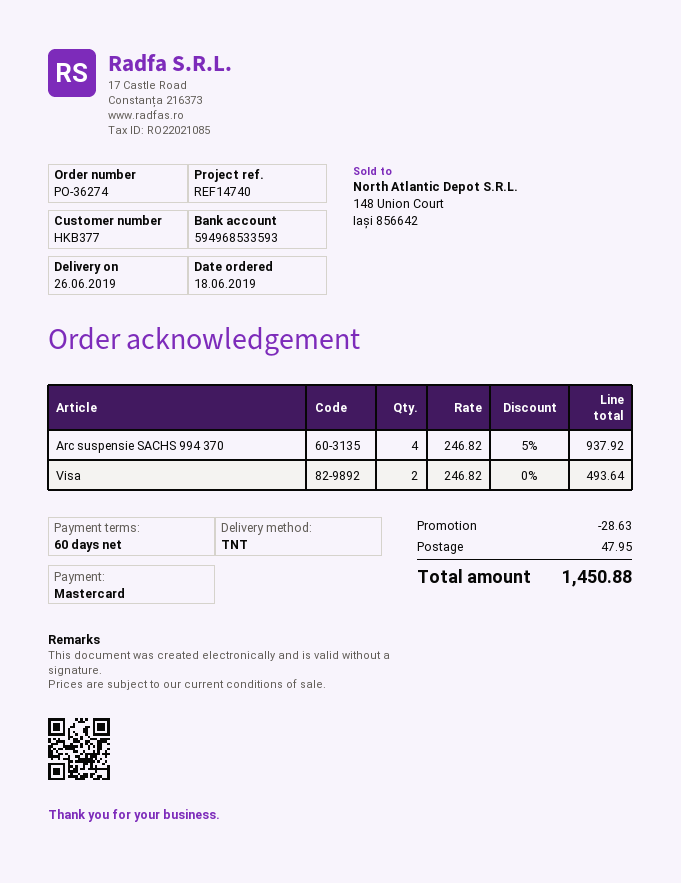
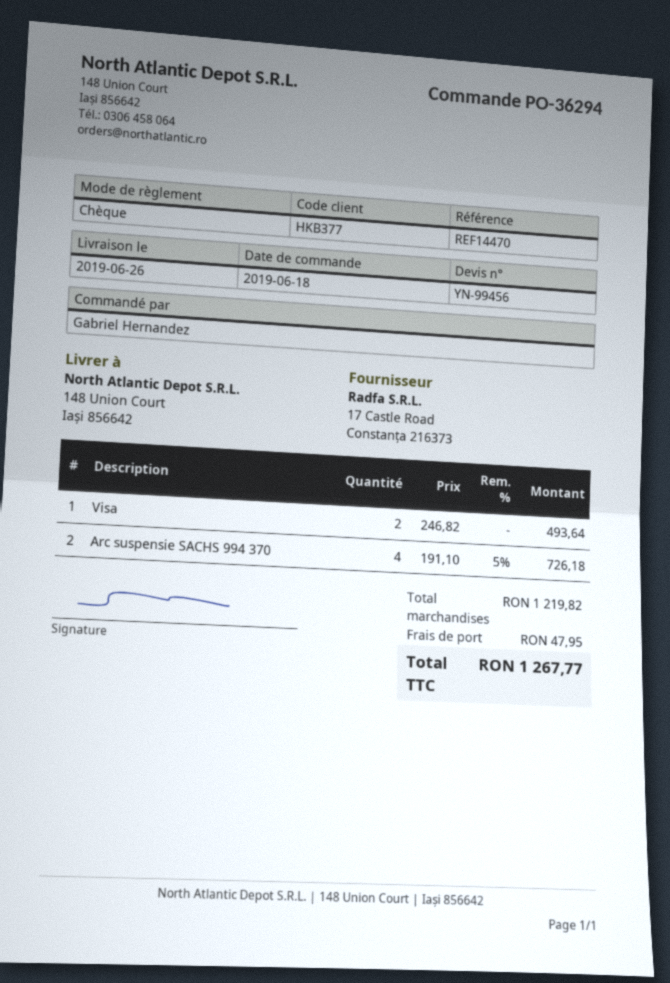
order number: PO-36274 -> PO-36294
reference: REF14740 -> REF14470
payment method: Mastercard -> cheque
Arc suspensie SACHS 994 370: 4 x 246.82 - 5% = 937.92 -> 4 x 191.10 - 5% = 726.18
discount: 28.63 -> none
total: 1450.88 -> 1267.77

